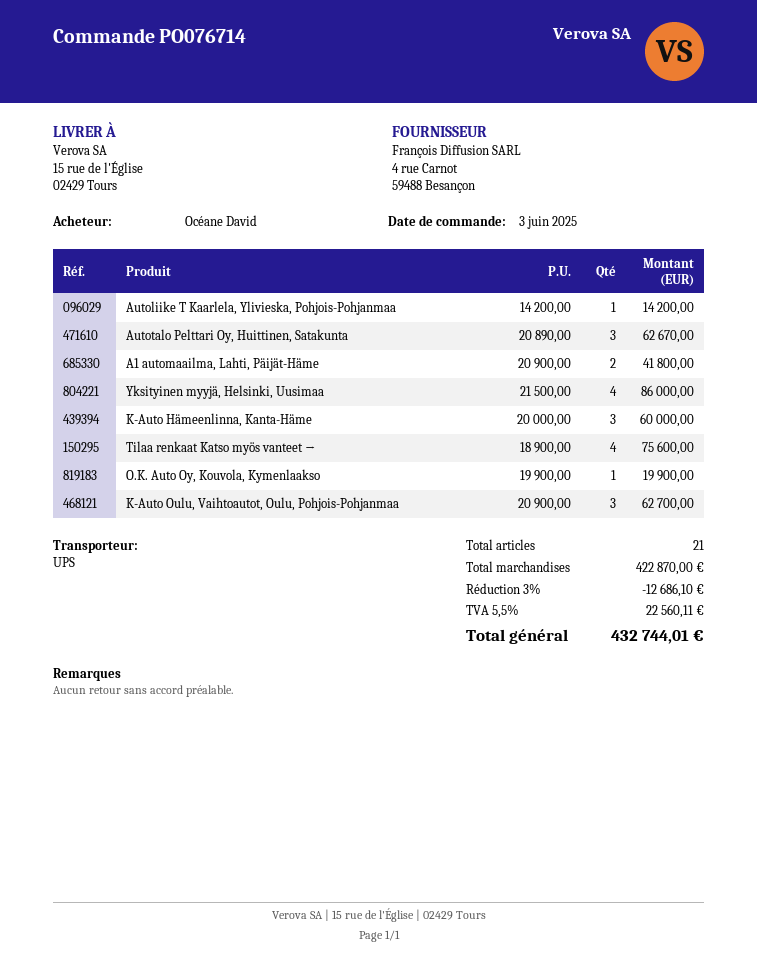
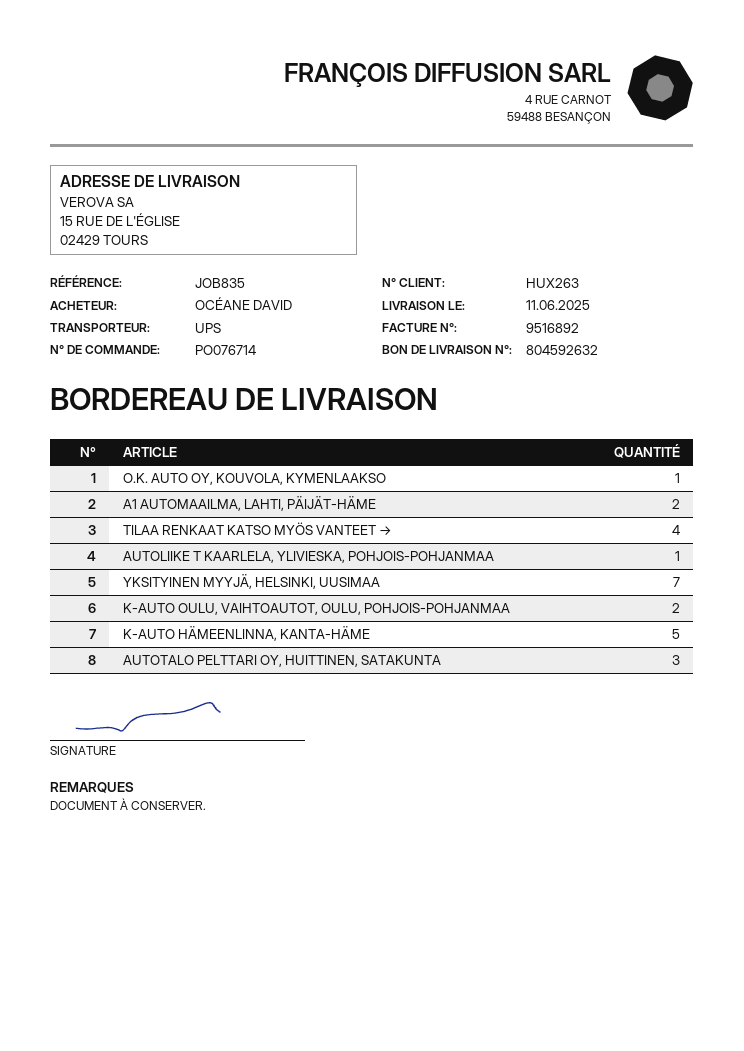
Yksityinen myyjä, Helsinki, Uusimaa: 4 -> 7
K-Auto Hämeenlinna, Kanta-Häme: 3 -> 5
K-Auto Oulu, Vaihtoautot, Oulu, Pohjois-Pohjanmaa: 3 -> 2

